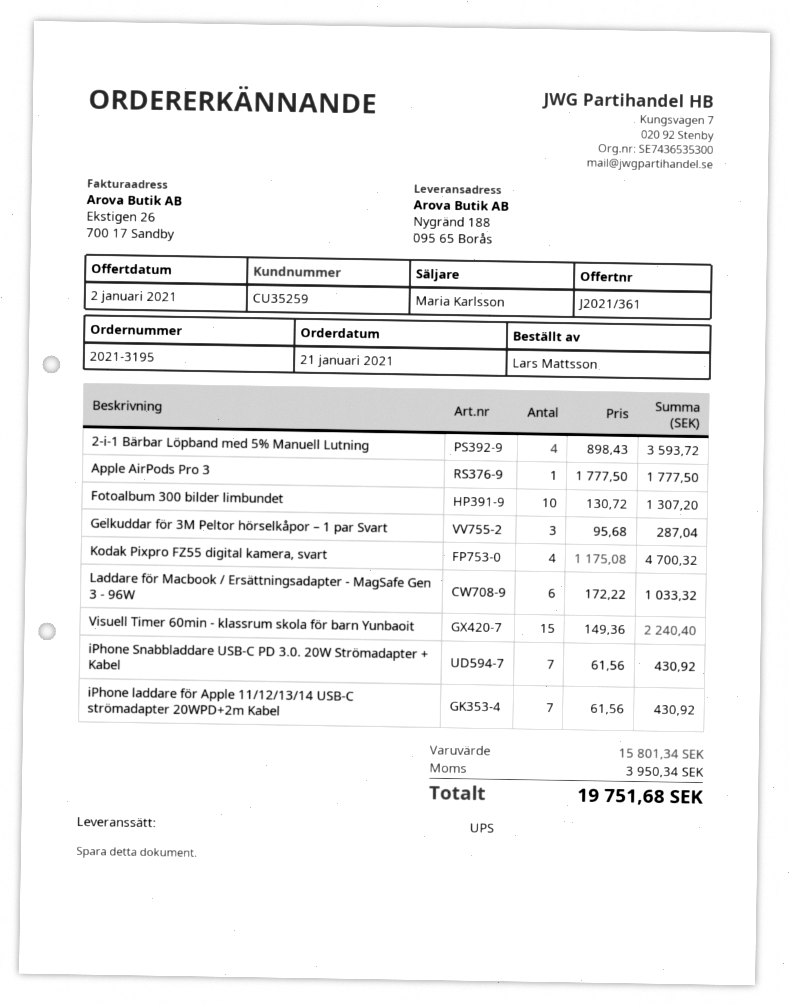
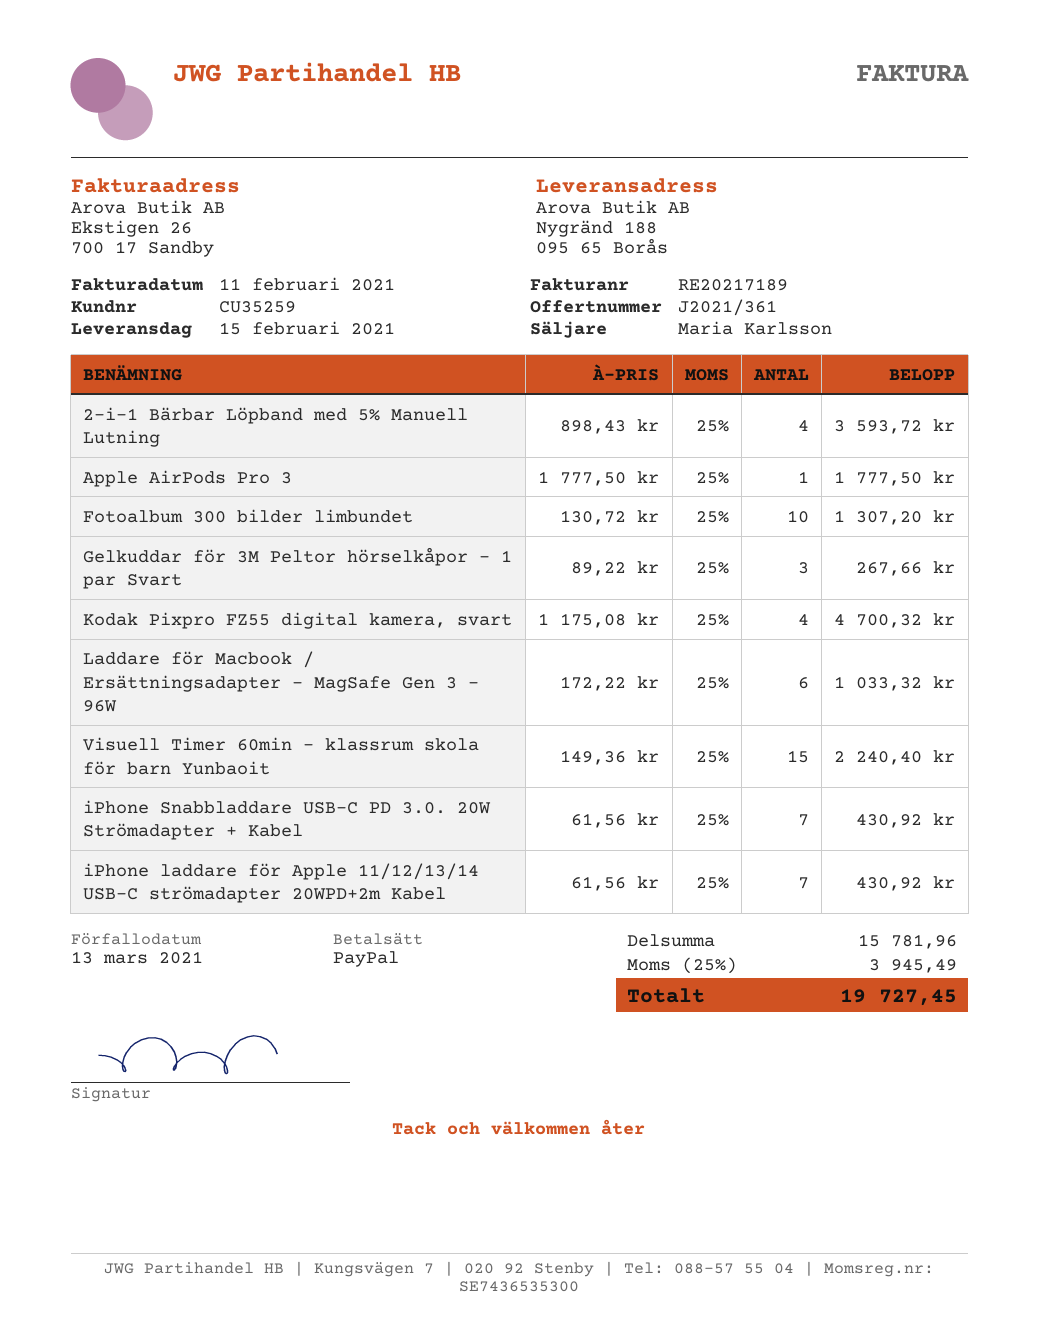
Gelkuddar för 3M Peltor hörselkåpor – 1 par Svart: 3 x 95.68 = 287.04 -> 3 x 89.22 = 267.66
subtotal: 15801.34 -> 15781.96
tax: 3950.34 -> 3945.49
total: 19751.68 -> 19727.45

